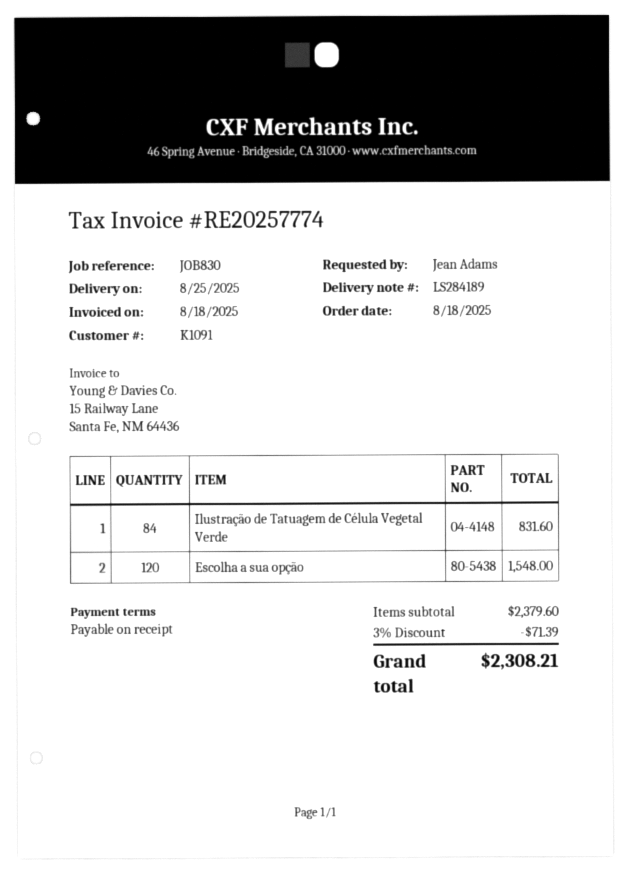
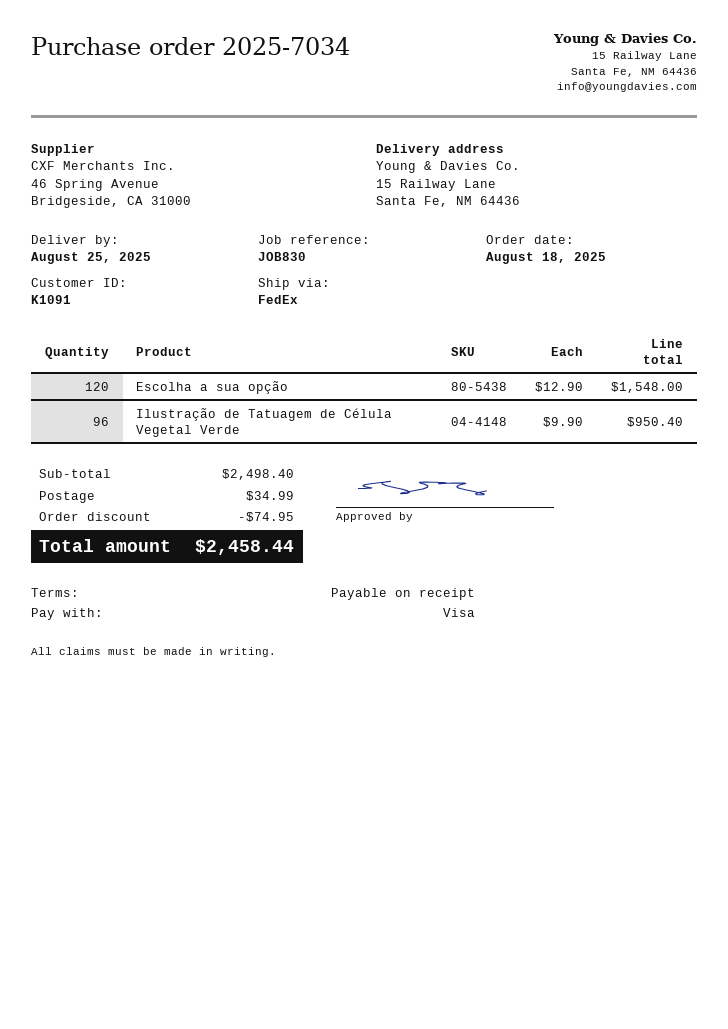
Ilustração de Tatuagem de Célula Vegetal Verde: 84 for 831.60 -> 96 for 950.40
subtotal: 2379.60 -> 2498.40
discount: 71.39 -> 74.95
shipping: none -> 34.99
total: 2308.21 -> 2458.44

